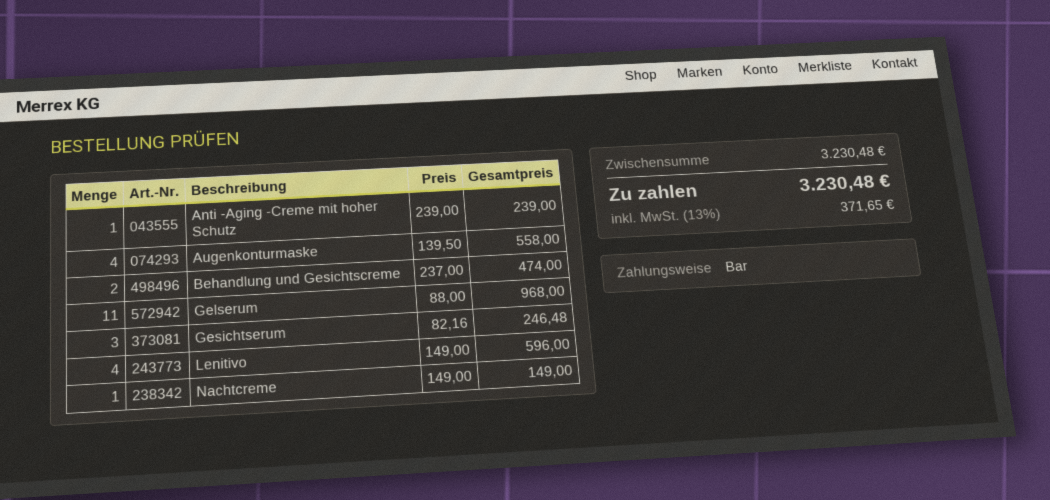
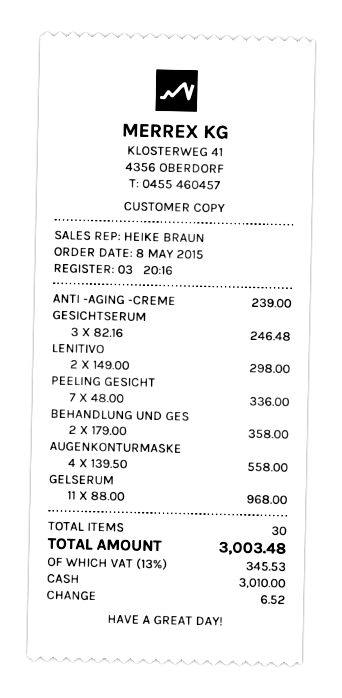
Behandlung und Gesichtscreme: 2 x 237.00 = 474.00 -> 2 x 179.00 = 358.00
Lenitivo: 4 x 149.00 = 596.00 -> 2 x 149.00 = 298.00
Nachtcreme: 1 x 149.00 = 149.00 -> none
PEELING GESICHT: none -> 7 x 48.00 = 336.00
tax: 13% = 371.65 -> 13% = 345.53
total: 3230.48 -> 3003.48

